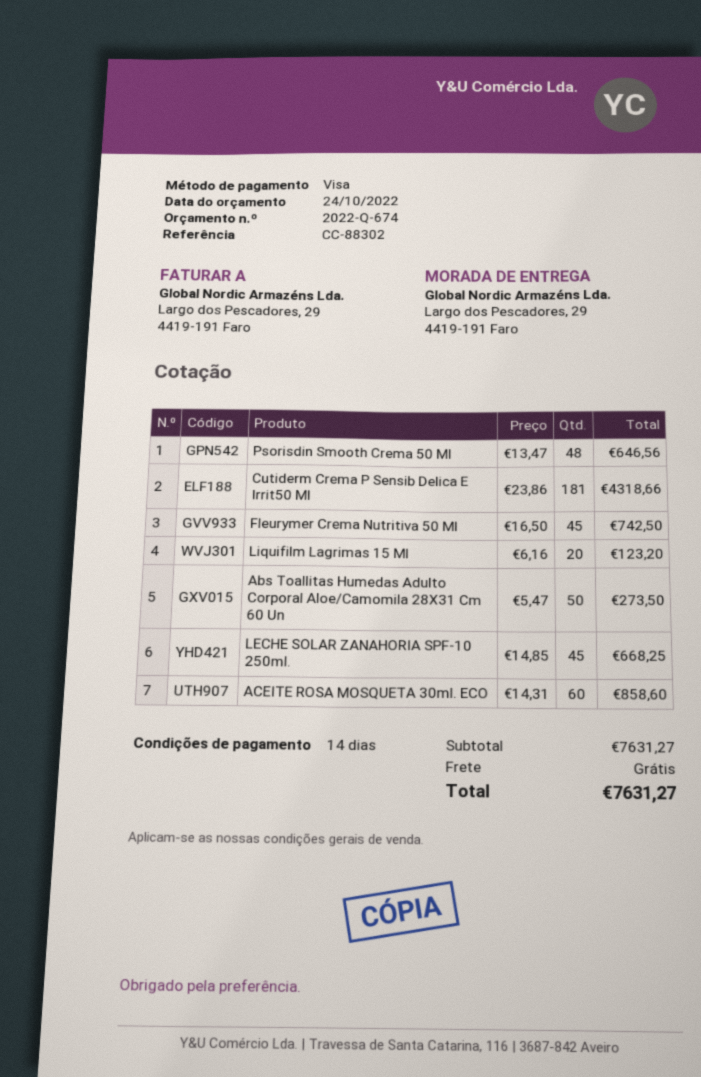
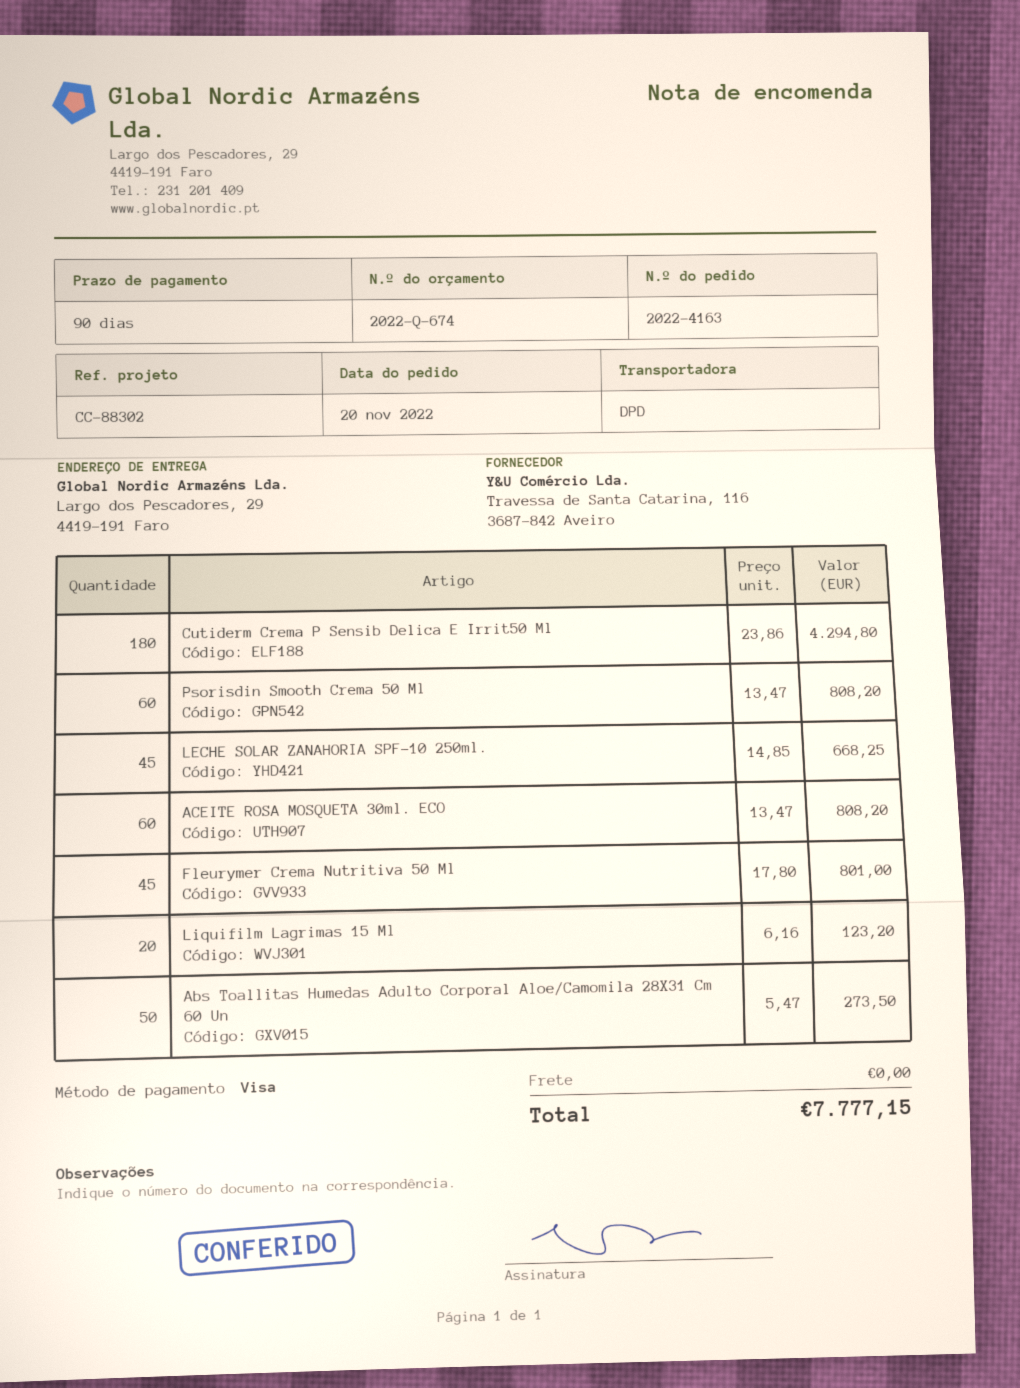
payment terms: 14 days -> 90 days
Psorisdin Smooth Crema 50 Ml: 48 x 13.47 = 646.56 -> 60 x 13.47 = 808.20
Cutiderm Crema P Sensib Delica E Irrit50 Ml: 181 x 23.86 = 4318.66 -> 180 x 23.86 = 4294.80
Fleurymer Crema Nutritiva 50 Ml: 45 x 16.50 = 742.50 -> 45 x 17.80 = 801.00
ACEITE ROSA MOSQUETA 30ml. ECO: 60 x 14.31 = 858.60 -> 60 x 13.47 = 808.20
total: 7631.27 -> 7777.15

